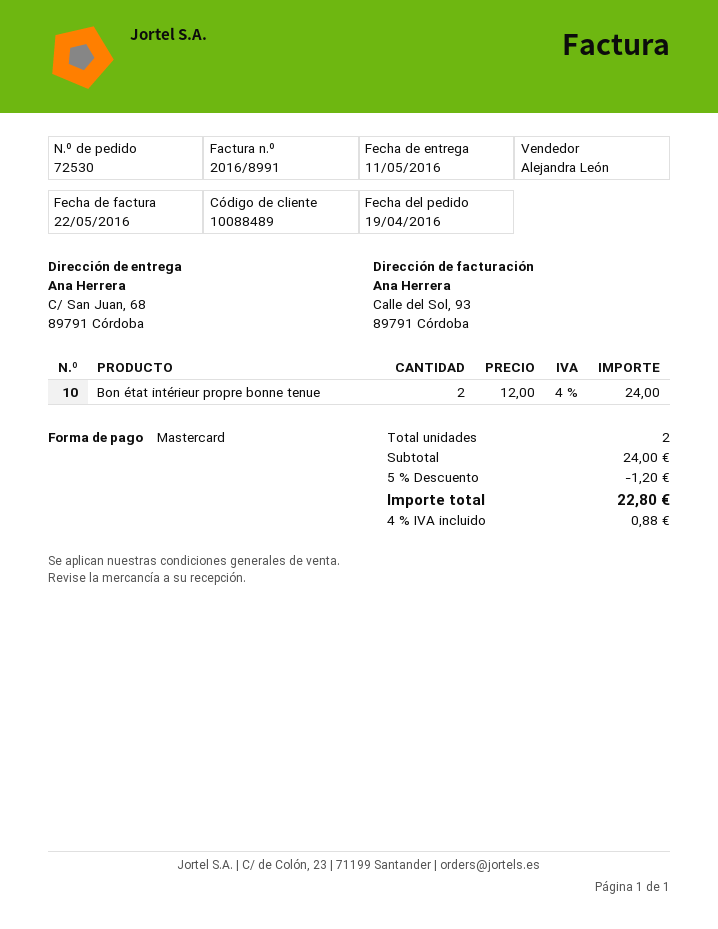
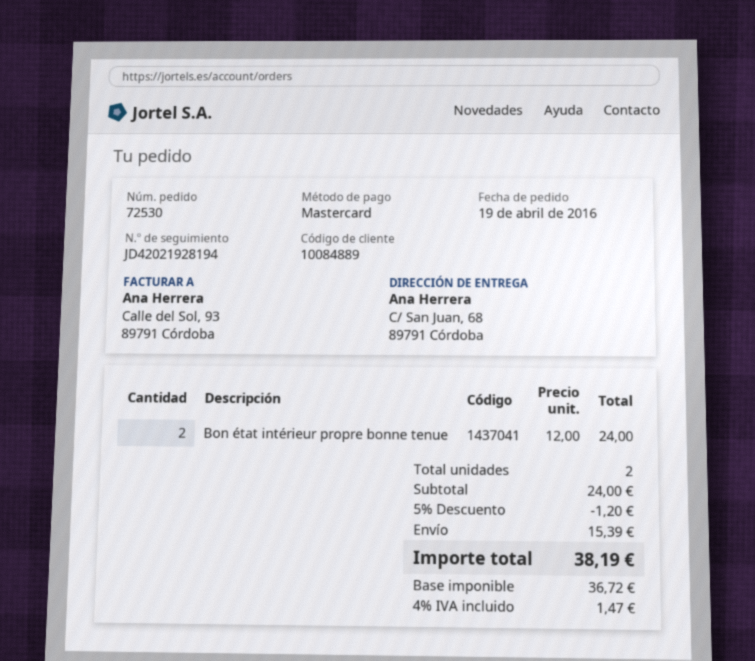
customer number: 10088489 -> 10084889
shipping: none -> 15.39
tax: 4% = 0.88 -> 4% = 1.47
total: 22.80 -> 38.19

